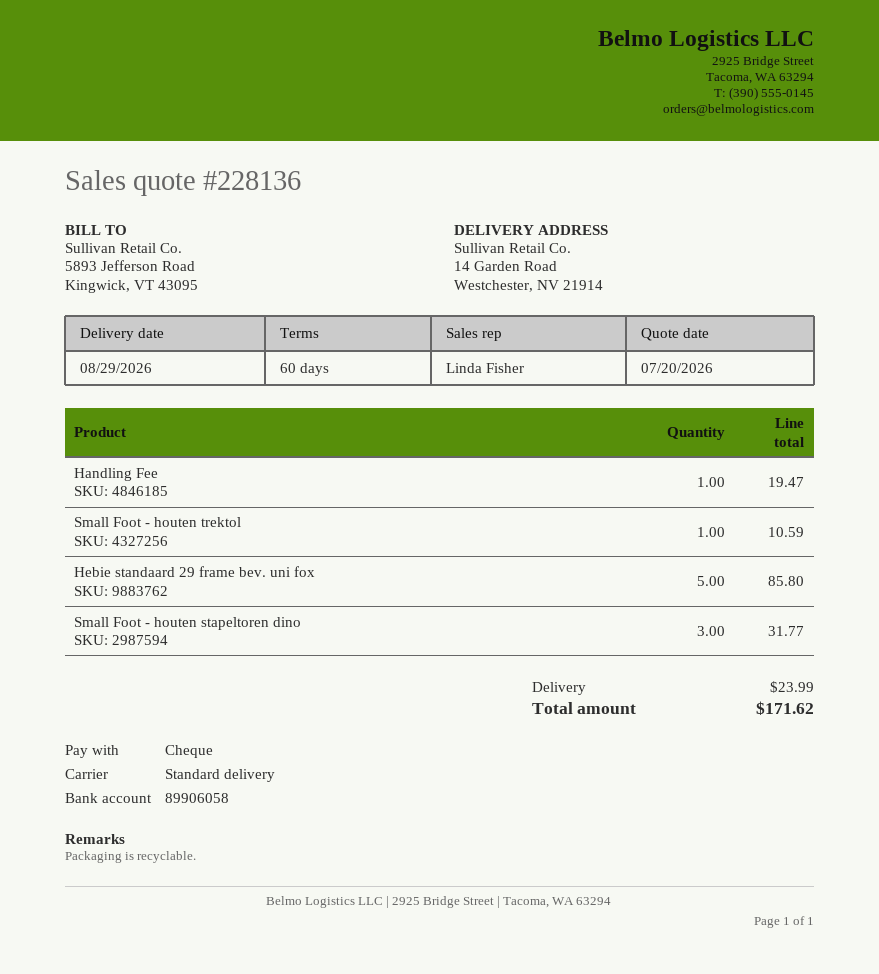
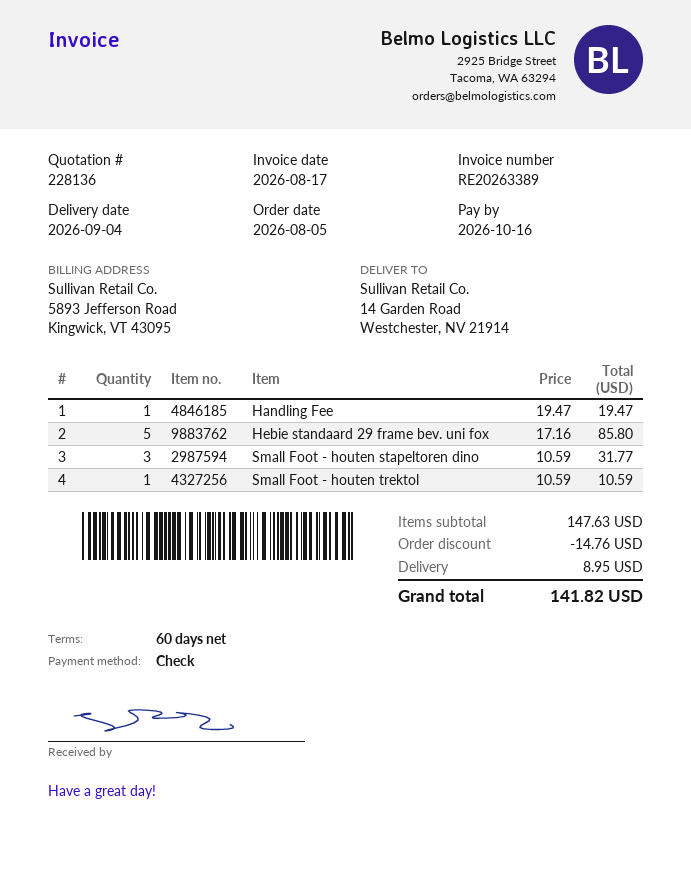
delivery date: 2026-08-29 -> 2026-09-04
discount: none -> 14.76
shipping: 23.99 -> 8.95
total: 171.62 -> 141.82

